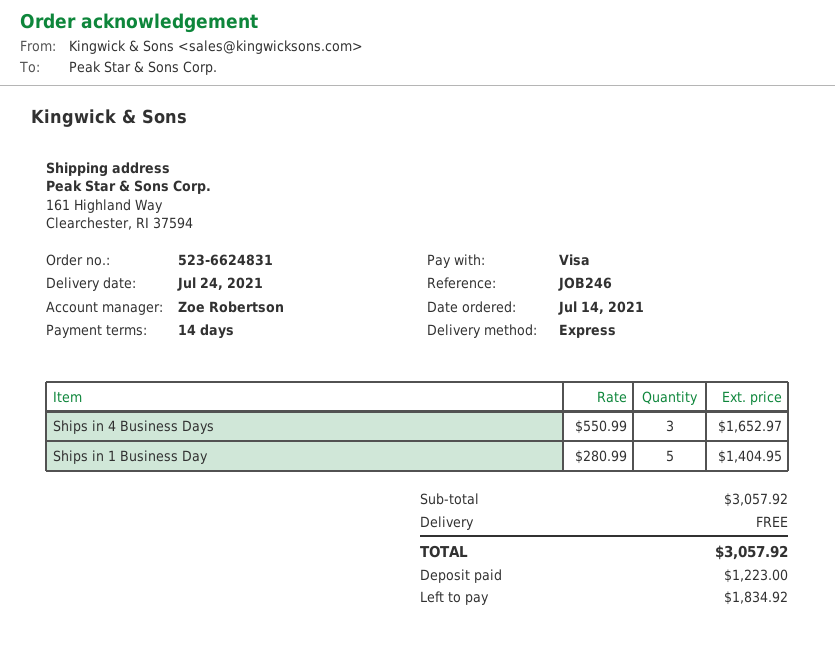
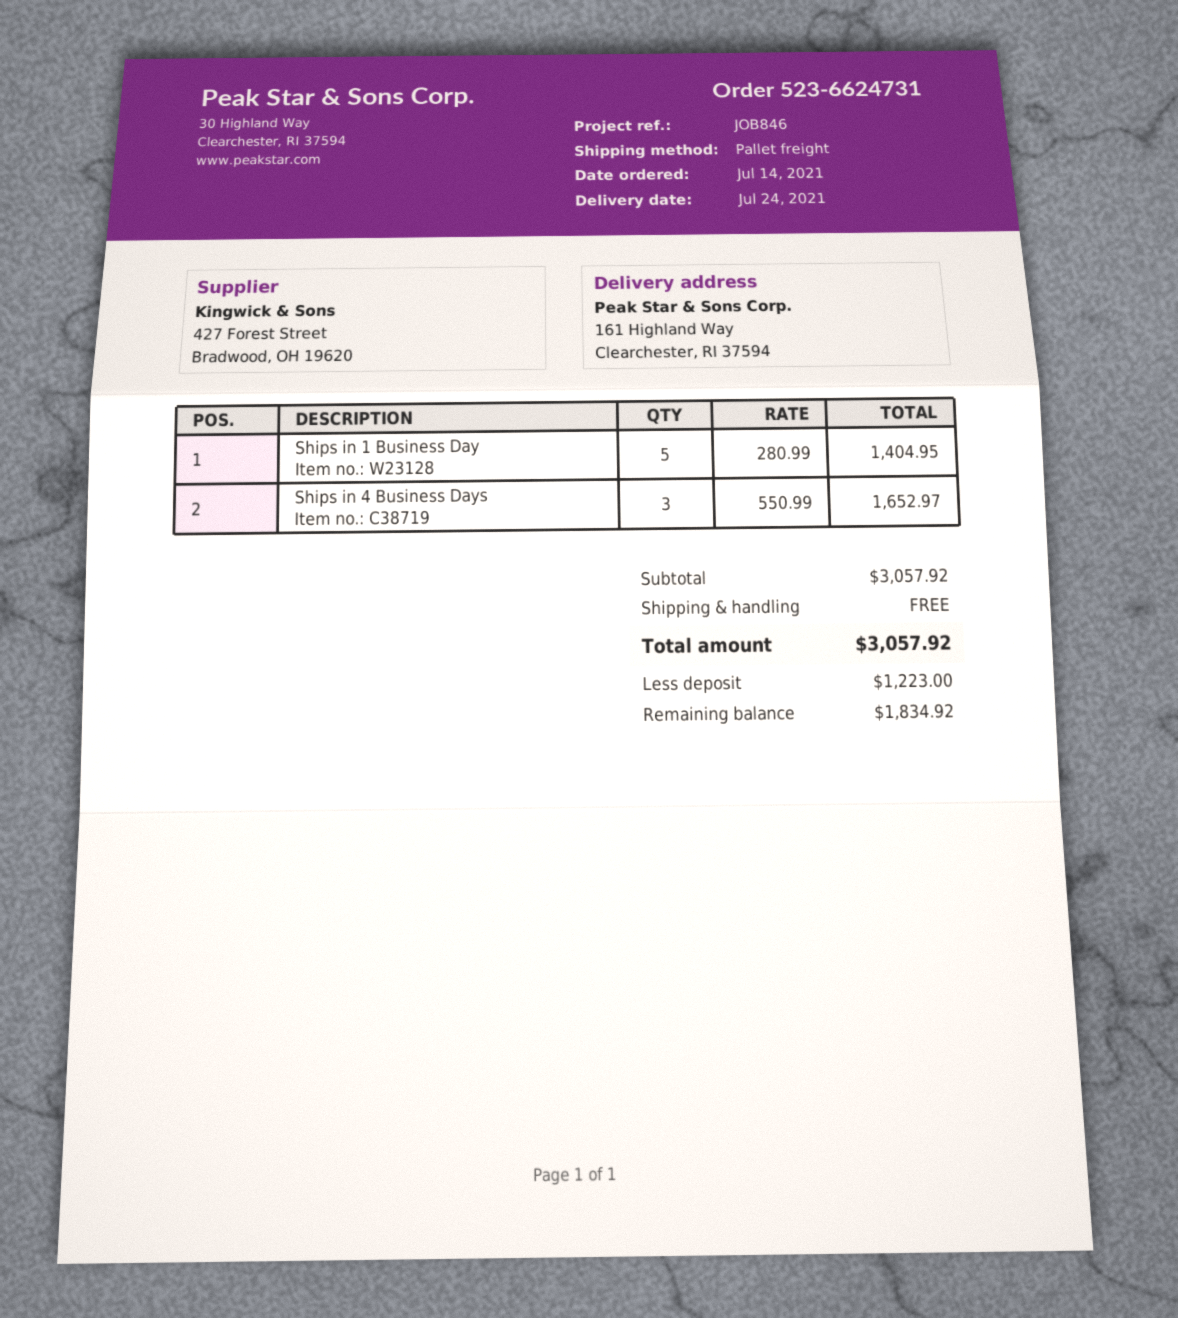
order number: 523-6624831 -> 523-6624731
reference: JOB246 -> JOB846
shipping method: express -> pallet freight

